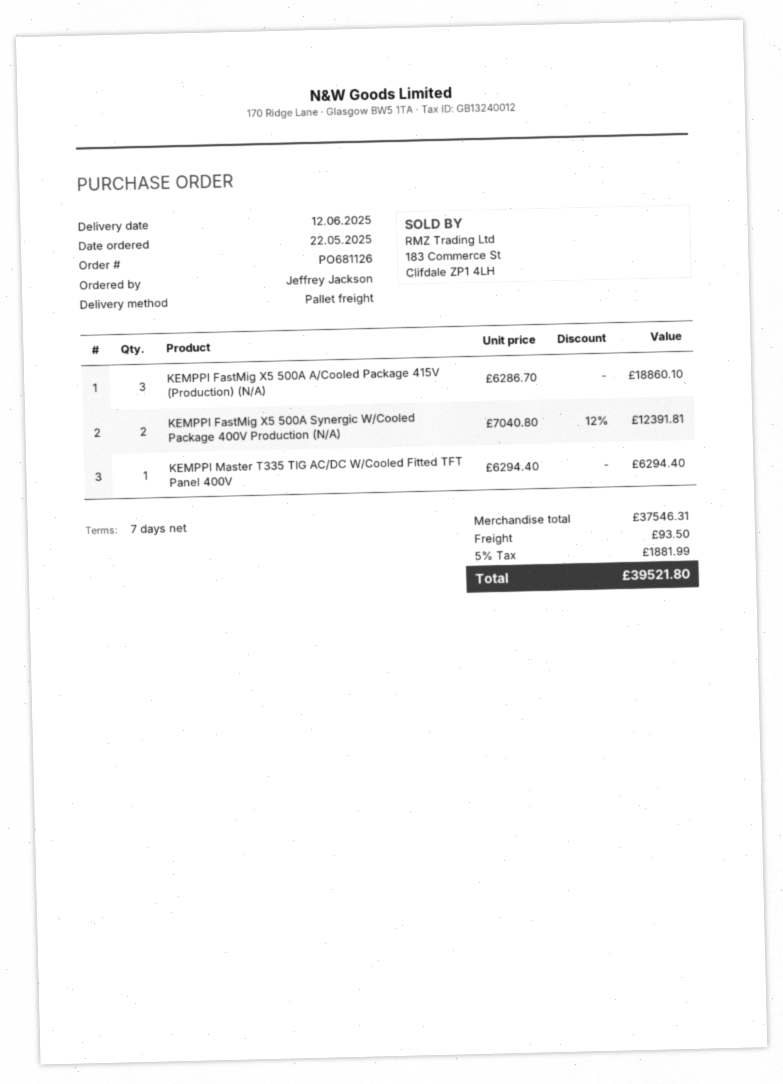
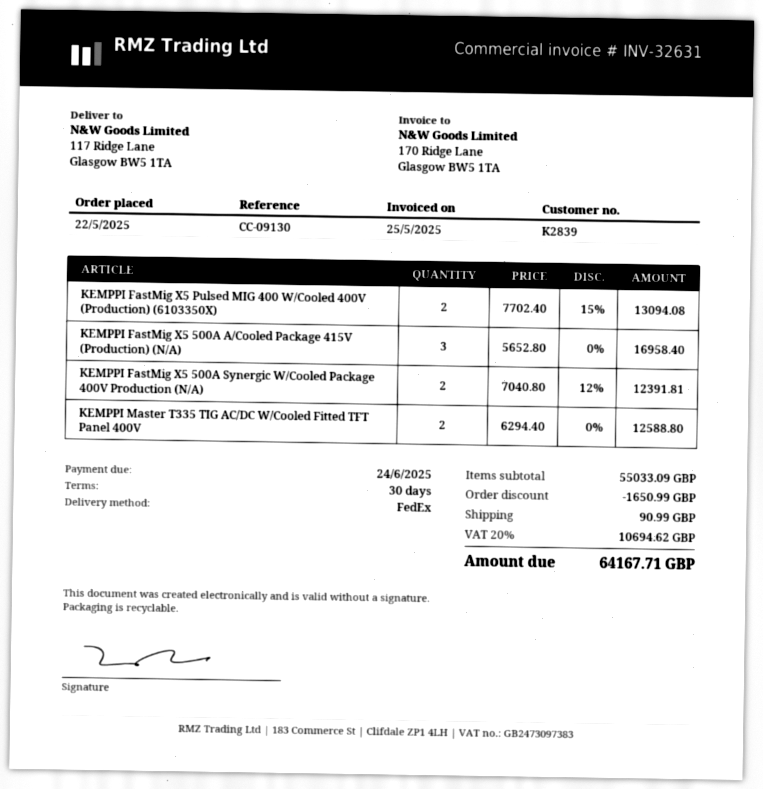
payment terms: 7 days -> 30 days
shipping method: pallet freight -> FedEx
KEMPPI FastMig X5 500A A/Cooled Package 415V (Production) (N/A): 3 x 6286.70 = 18860.10 -> 3 x 5652.80 = 16958.40
KEMPPI Master T335 TIG AC/DC W/Cooled Fitted TFT Panel 400V: 1 x 6294.40 = 6294.40 -> 2 x 6294.40 = 12588.80
KEMPPI FastMig X5 Pulsed MIG 400 W/Cooled 400V (Production) (6103350X): none -> 2 x 7702.40 - 15% = 13094.08
subtotal: 37546.31 -> 55033.09
discount: none -> 1650.99
shipping: 93.50 -> 90.99
tax: 5% = 1881.99 -> 20% = 10694.62
total: 39521.80 -> 64167.71

